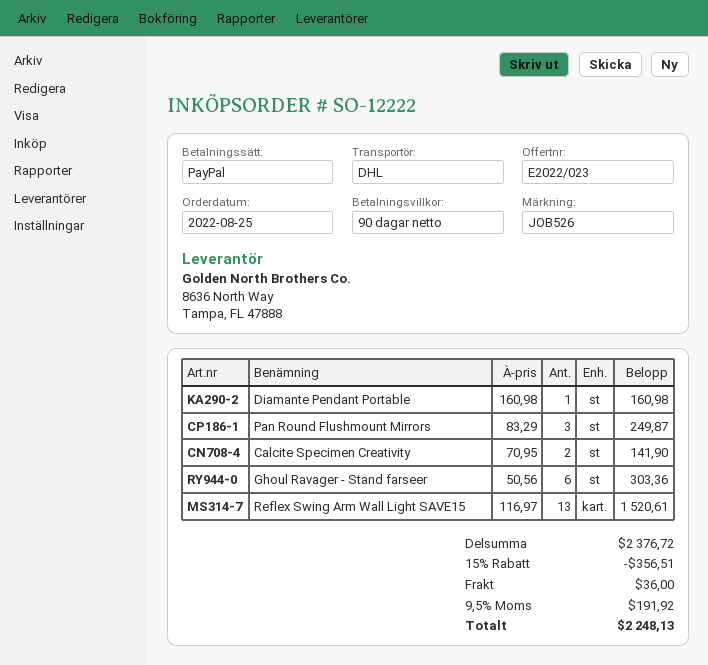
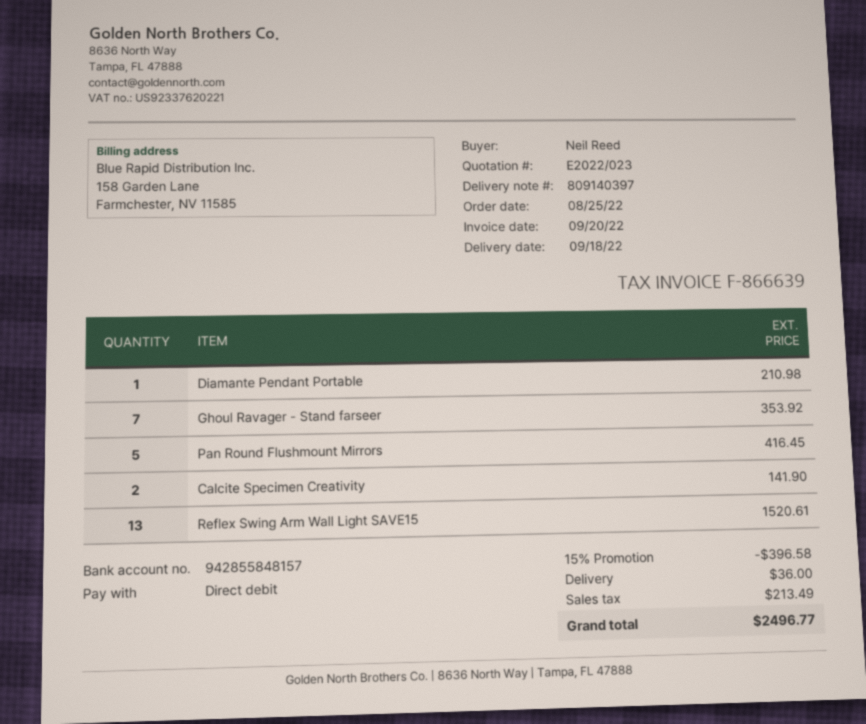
payment method: PayPal -> direct debit
Diamante Pendant Portable: 1 for 160.98 -> 1 for 210.98
Pan Round Flushmount Mirrors: 3 for 249.87 -> 5 for 416.45
Ghoul Ravager - Stand farseer: 6 for 303.36 -> 7 for 353.92
discount: 15% = 356.51 -> 15% = 396.58
tax: 191.92 -> 213.49
total: 2248.13 -> 2496.77

